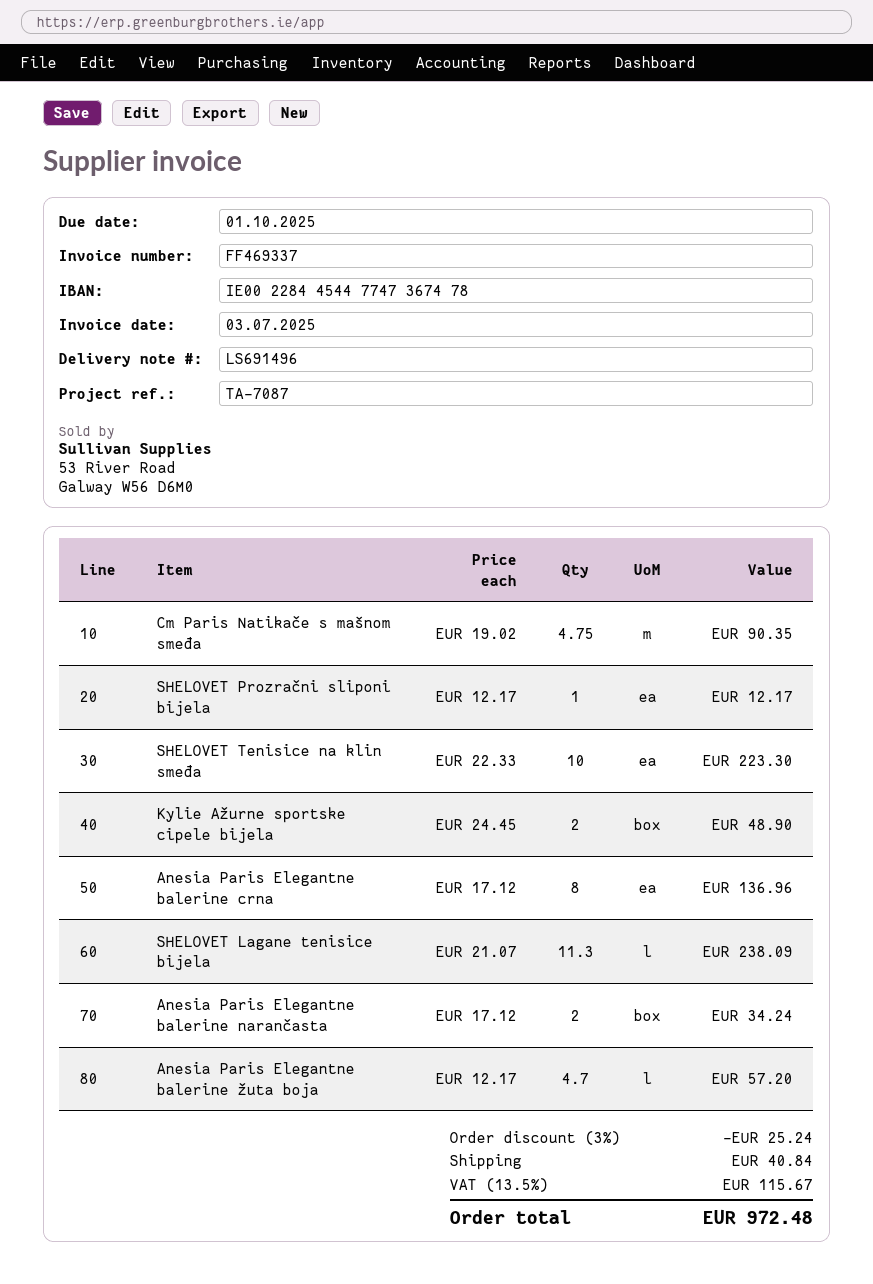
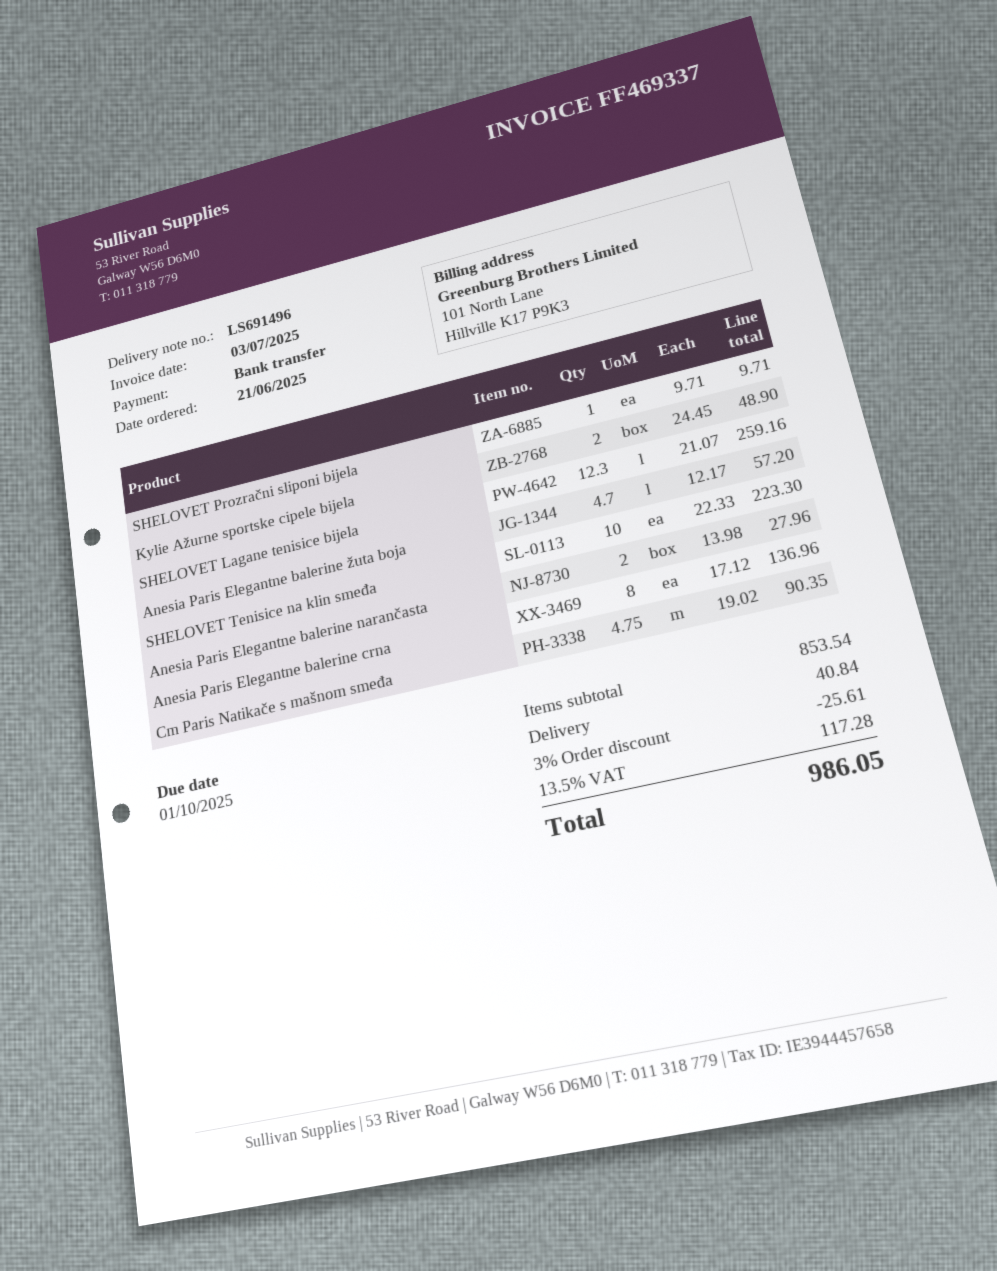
SHELOVET Prozračni sliponi bijela: 1 x 12.17 = 12.17 -> 1 x 9.71 = 9.71
SHELOVET Lagane tenisice bijela: 11.3 x 21.07 = 238.09 -> 12.3 x 21.07 = 259.16
Anesia Paris Elegantne balerine narančasta: 2 x 17.12 = 34.24 -> 2 x 13.98 = 27.96
discount: 3% = 25.24 -> 3% = 25.61
tax: 13.5% = 115.67 -> 13.5% = 117.28
total: 972.48 -> 986.05

